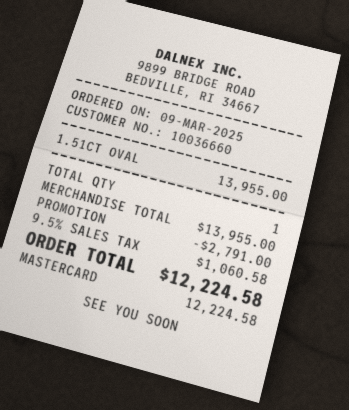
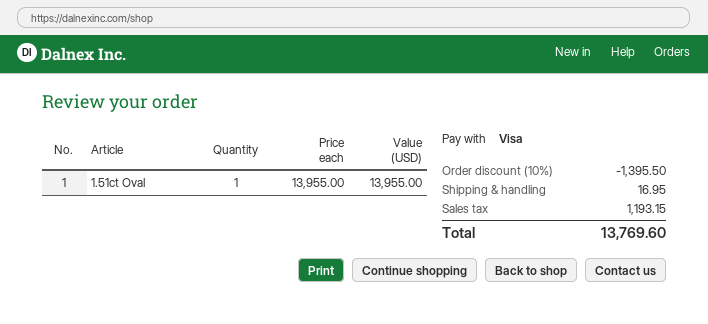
payment method: Mastercard -> Visa
discount: 2791.00 -> 1395.50
shipping: none -> 16.95
tax: 1060.58 -> 1193.15
total: 12224.58 -> 13769.60

